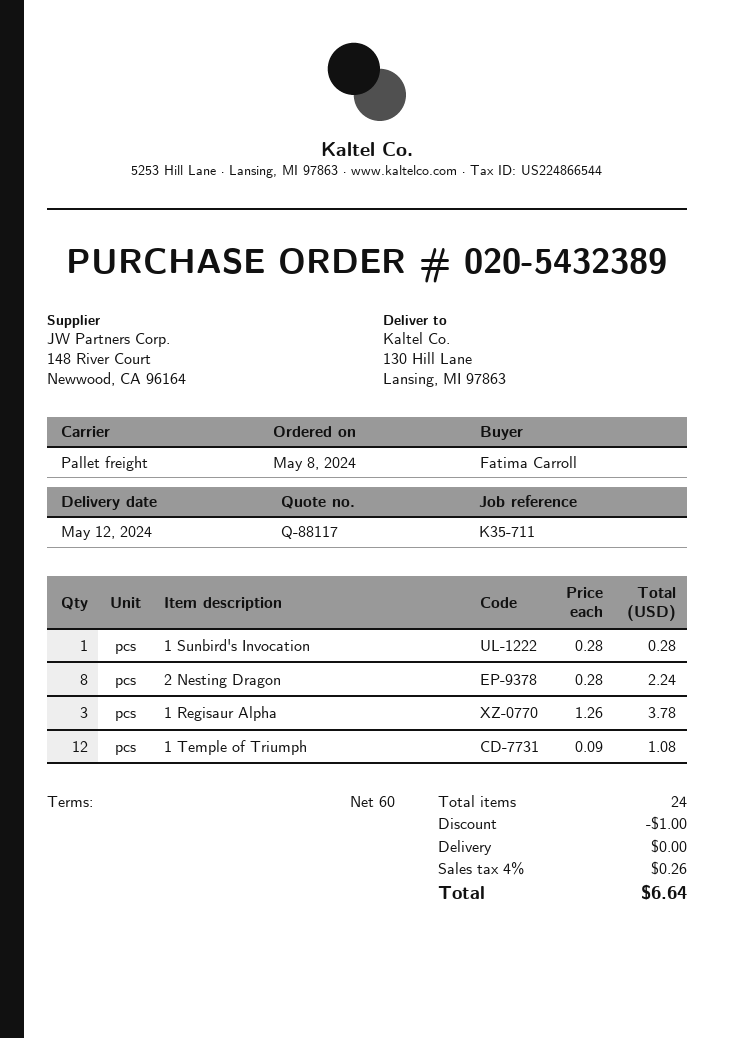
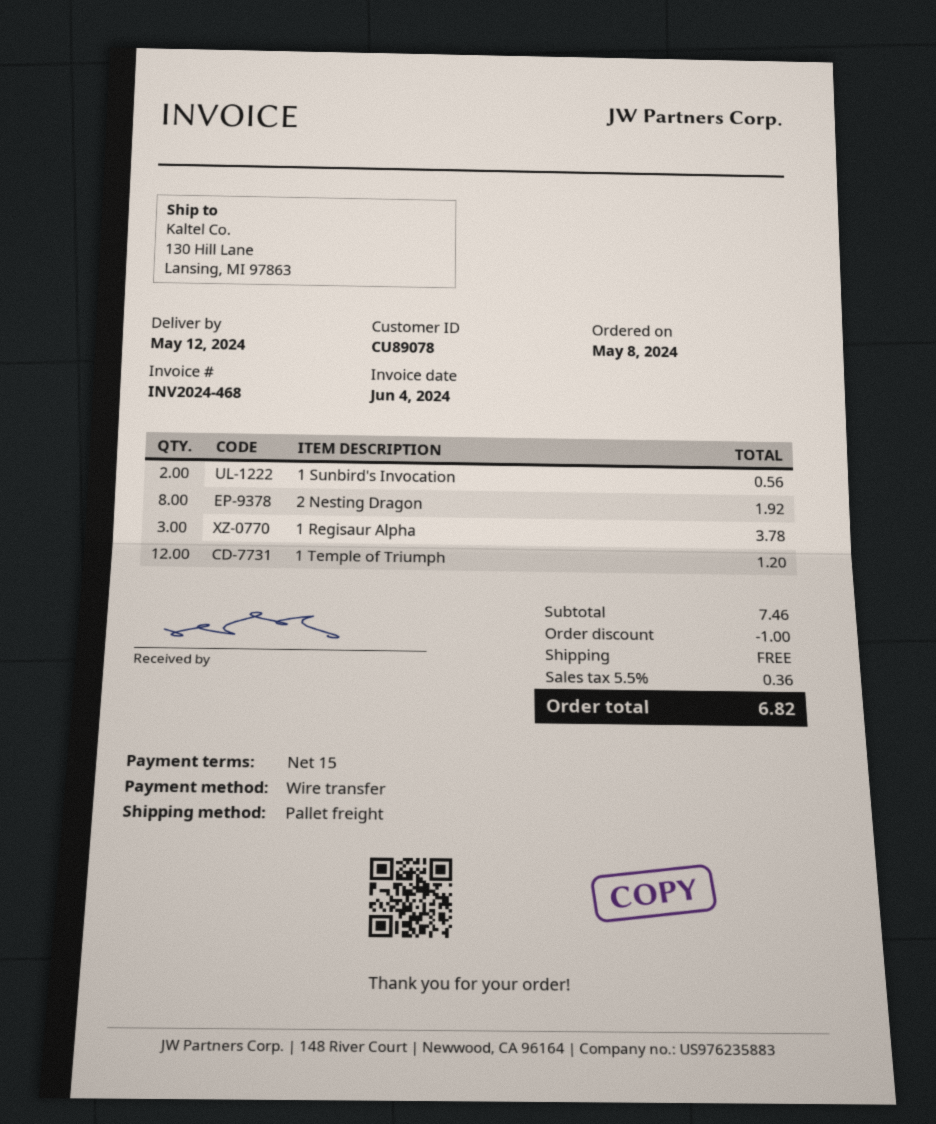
payment terms: 60 days -> 15 days
1 Sunbird's Invocation: 1 for 0.28 -> 2 for 0.56
2 Nesting Dragon: 8 for 2.24 -> 8 for 1.92
1 Temple of Triumph: 12 for 1.08 -> 12 for 1.20
tax: 4% = 0.26 -> 5.5% = 0.36
total: 6.64 -> 6.82

